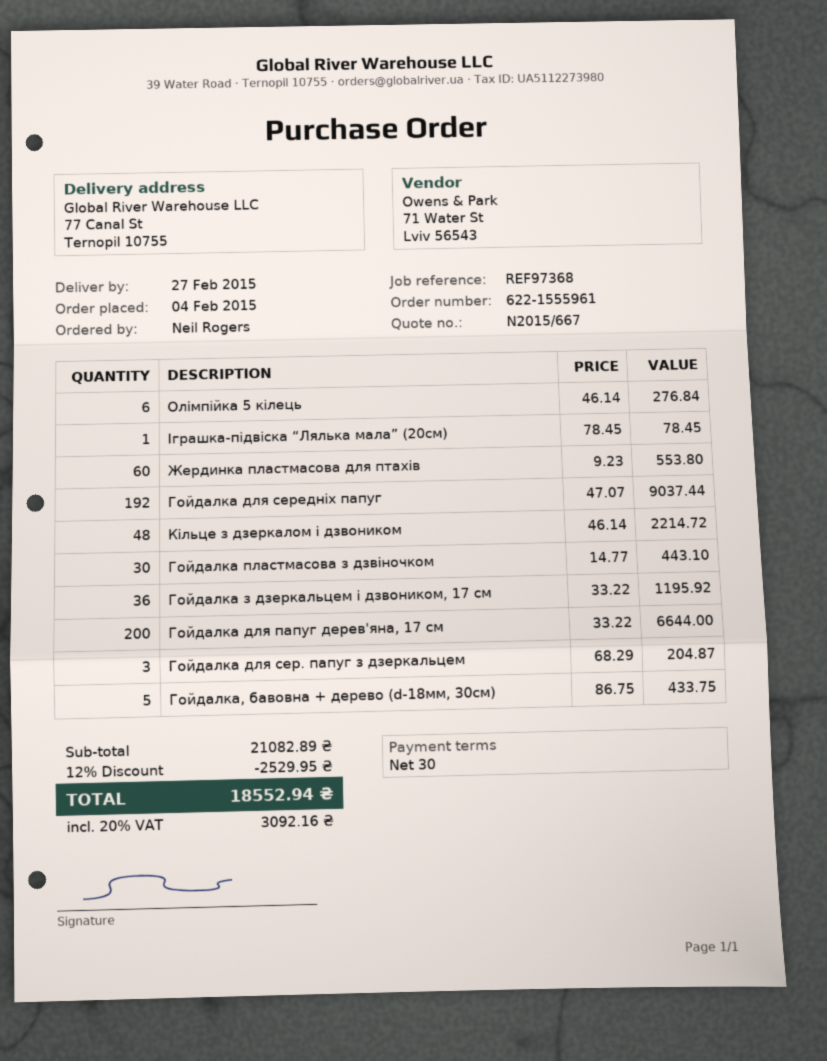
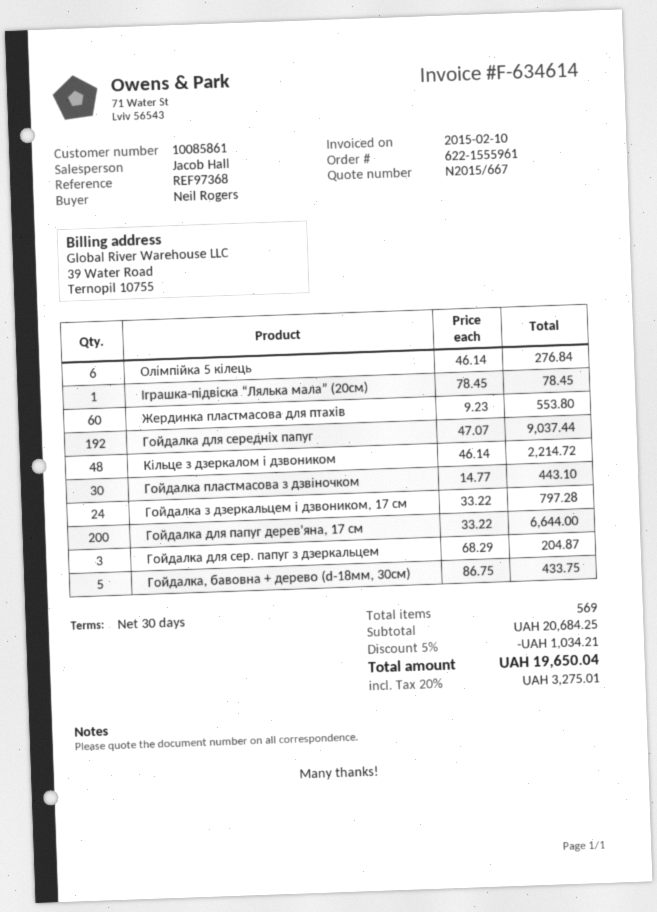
Гойдалка з дзеркальцем і дзвоником, 17 см: 36 x 33.22 = 1195.92 -> 24 x 33.22 = 797.28
subtotal: 21082.89 -> 20684.25
discount: 12% = 2529.95 -> 5% = 1034.21
tax: 20% = 3092.16 -> 20% = 3275.01
total: 18552.94 -> 19650.04

